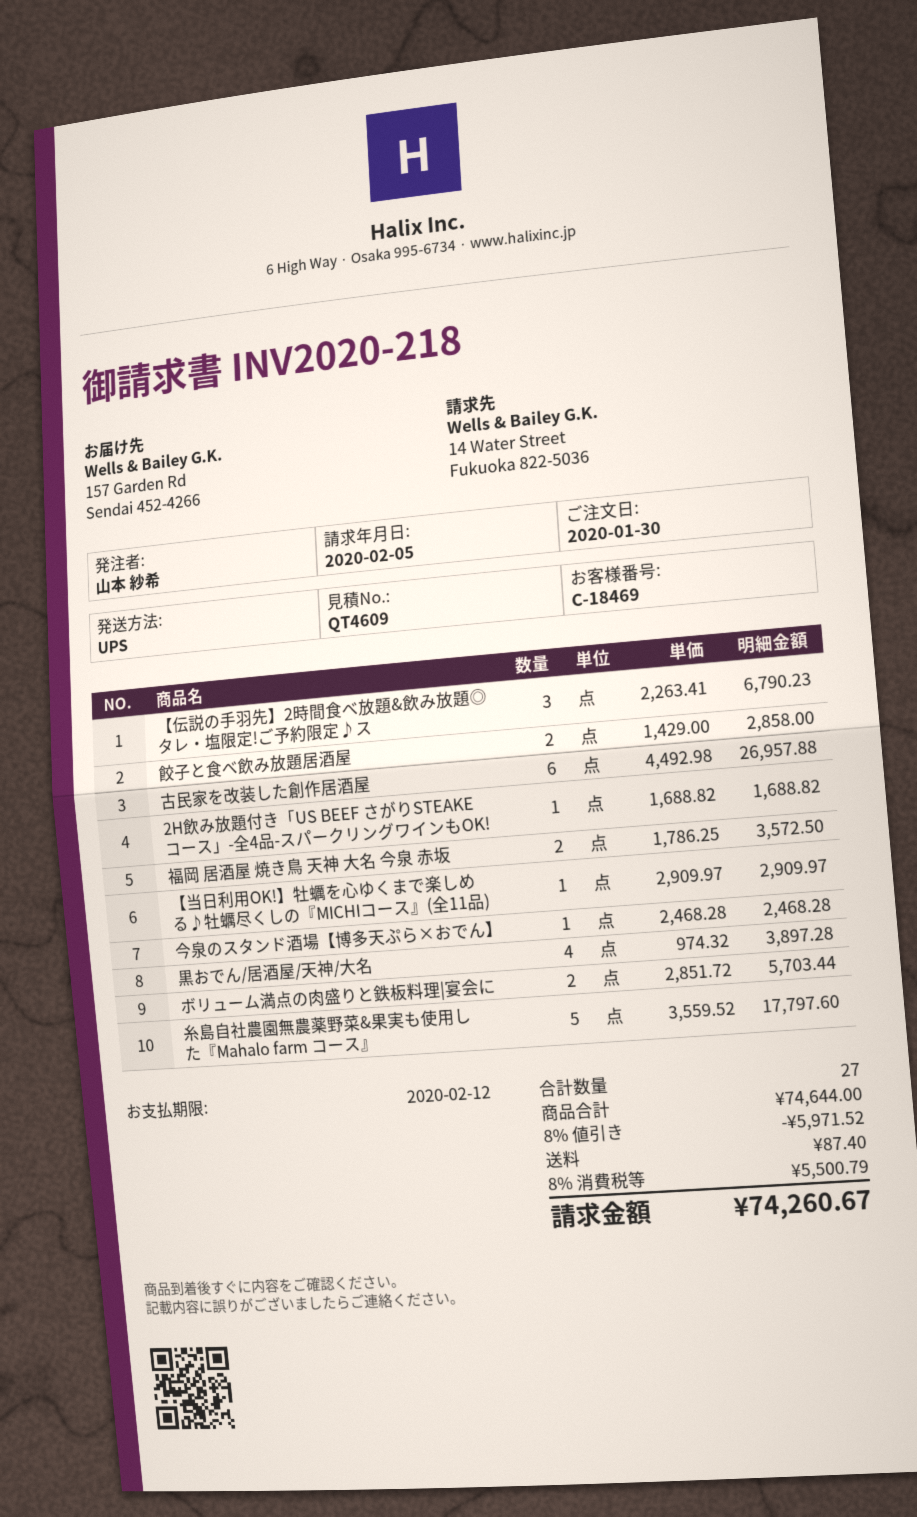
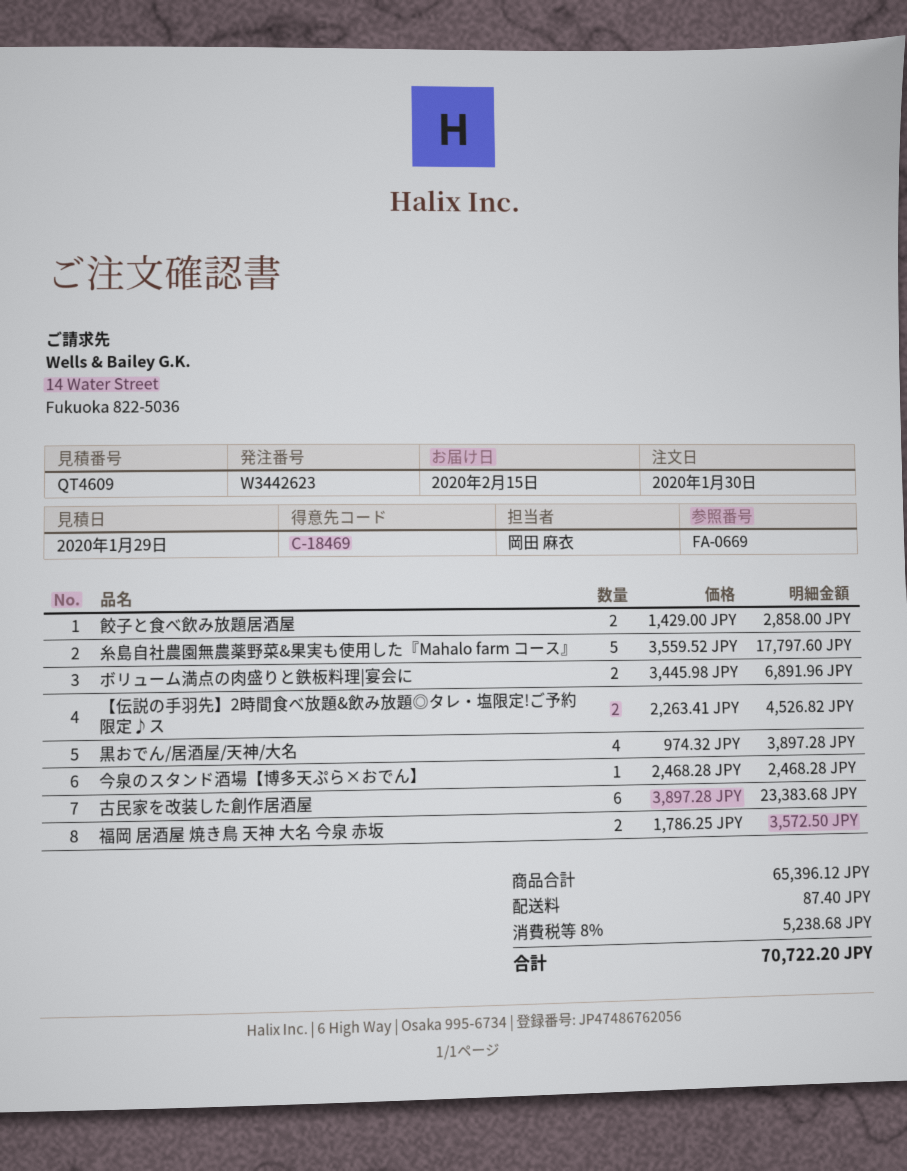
【伝説の手羽先】2時間食べ放題&飲み放題◎タレ・塩限定!ご予約限定♪ス: 3 x 2263.41 = 6790.23 -> 2 x 2263.41 = 4526.82
古民家を改装した創作居酒屋: 6 x 4492.98 = 26957.88 -> 6 x 3897.28 = 23383.68
2H飲み放題付き「US BEEF さがりSTEAKE コース」-全4品-スパークリングワインもOK!: 1 x 1688.82 = 1688.82 -> none
【当日利用OK!】牡蠣を心ゆくまで楽しめる♪牡蠣尽くしの『MICHIコース』(全11品): 1 x 2909.97 = 2909.97 -> none
ボリューム満点の肉盛りと鉄板料理|宴会に: 2 x 2851.72 = 5703.44 -> 2 x 3445.98 = 6891.96
subtotal: 74644.00 -> 65396.12
discount: 8% = 5971.52 -> none
tax: 8% = 5500.79 -> 8% = 5238.68
total: 74260.67 -> 70722.20

